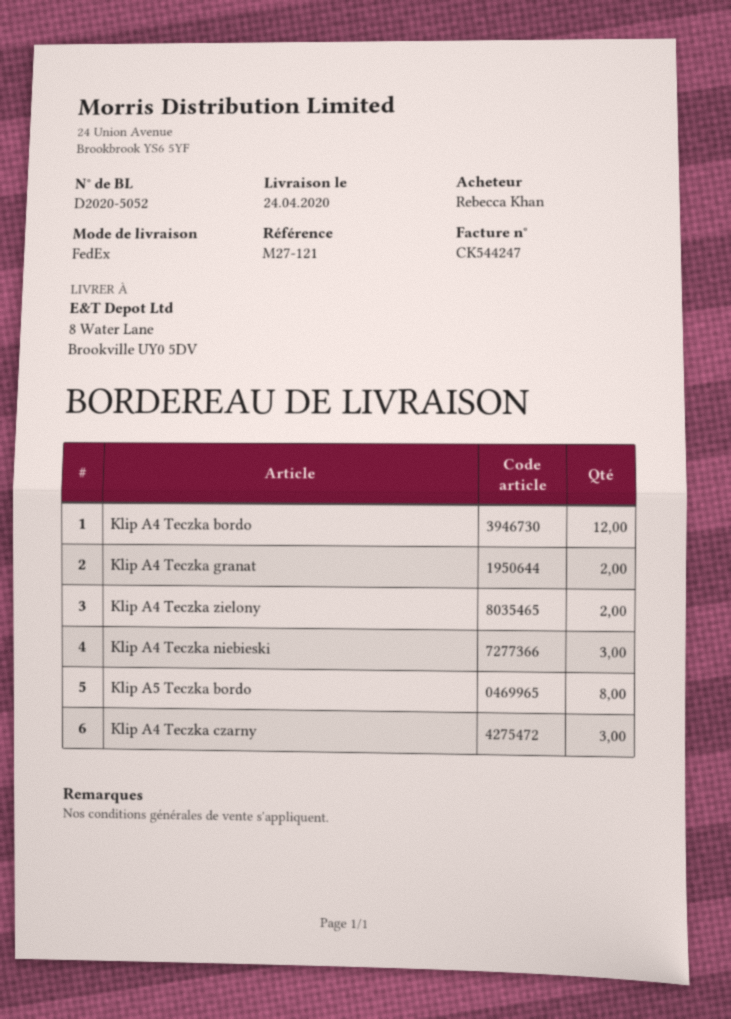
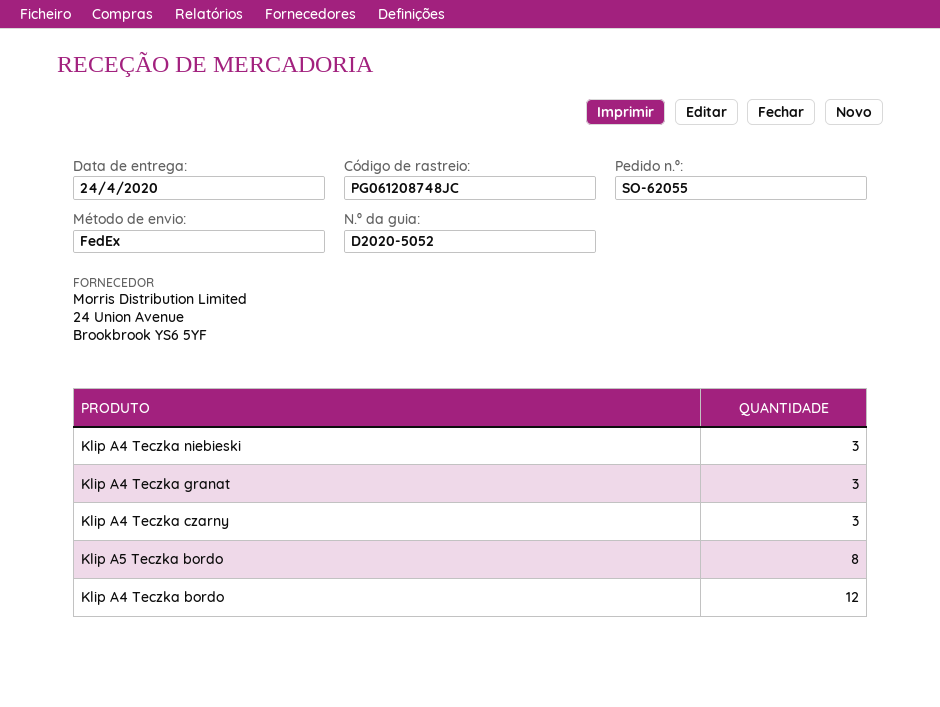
Klip A4 Teczka granat: 2 -> 3
Klip A4 Teczka zielony: 2 -> none

